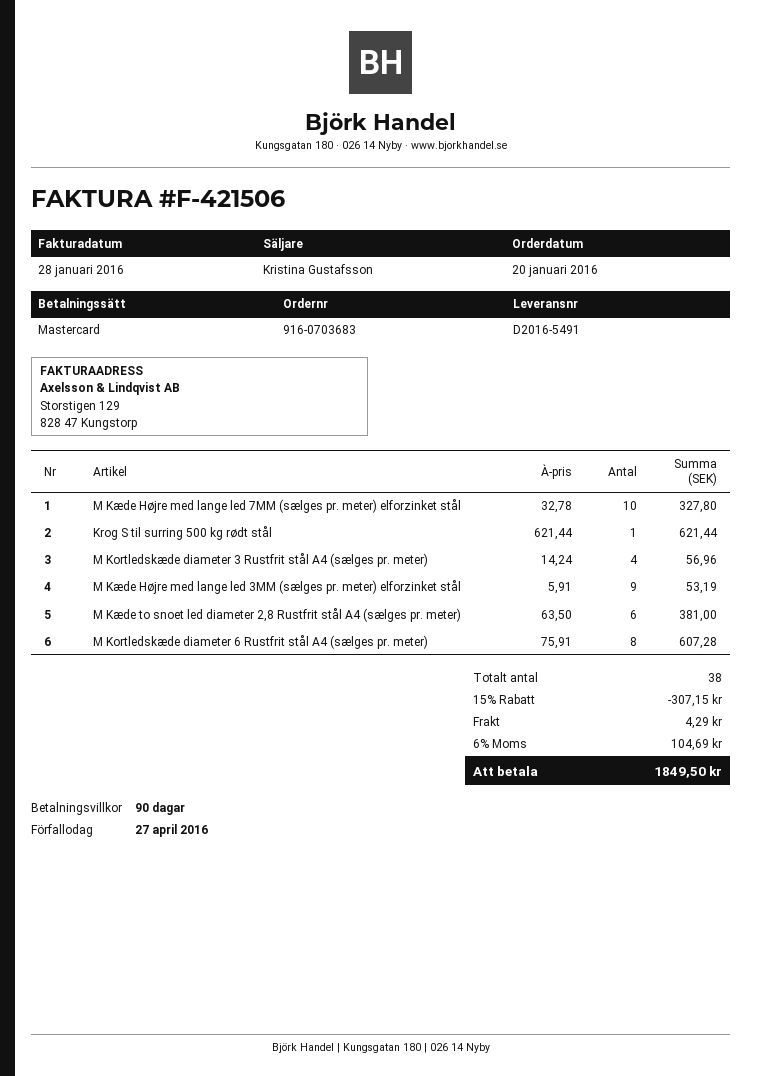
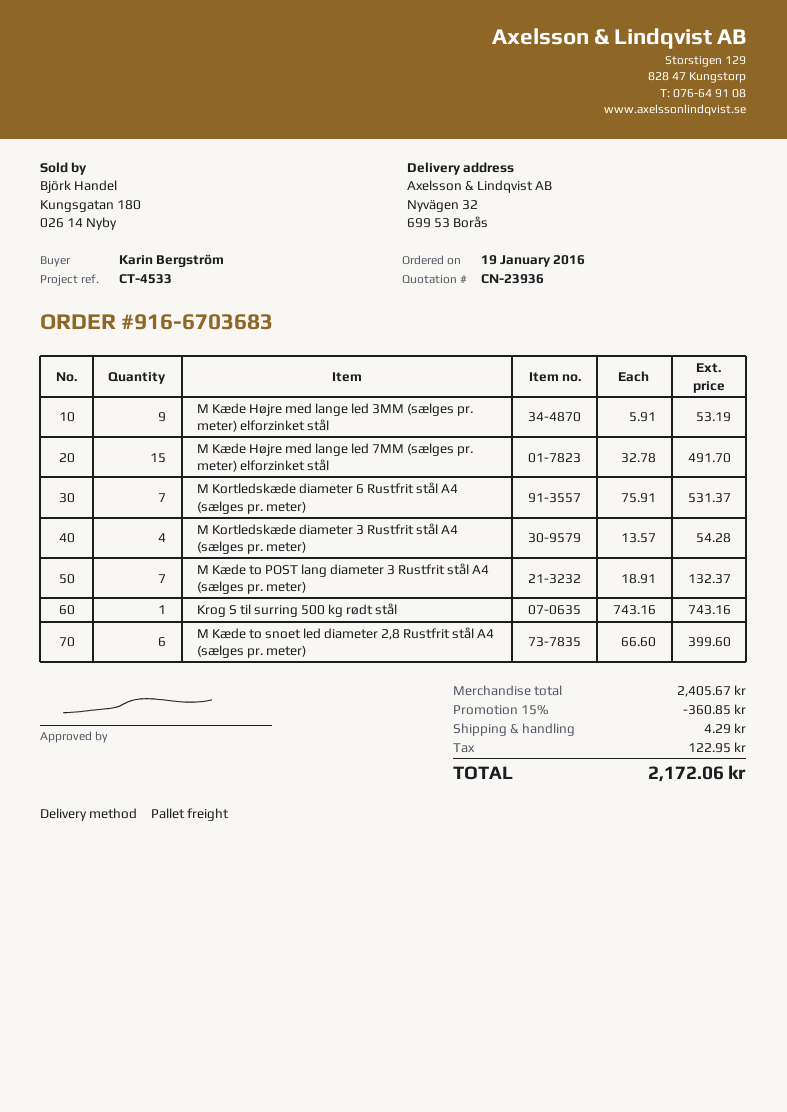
order number: 916-0703683 -> 916-6703683
order date: 2016-01-20 -> 2016-01-19
M Kæde Højre med lange led 7MM (sælges pr. meter) elforzinket stål: 10 x 32.78 = 327.80 -> 15 x 32.78 = 491.70
Krog S til surring 500 kg rødt stål: 1 x 621.44 = 621.44 -> 1 x 743.16 = 743.16
M Kortledskæde diameter 3 Rustfrit stål A4 (sælges pr. meter): 4 x 14.24 = 56.96 -> 4 x 13.57 = 54.28
M Kæde to snoet led diameter 2,8 Rustfrit stål A4 (sælges pr. meter): 6 x 63.50 = 381.00 -> 6 x 66.60 = 399.60
M Kortledskæde diameter 6 Rustfrit stål A4 (sælges pr. meter): 8 x 75.91 = 607.28 -> 7 x 75.91 = 531.37
M Kæde to POST lang diameter 3 Rustfrit stål A4 (sælges pr. meter): none -> 7 x 18.91 = 132.37
discount: 15% = 307.15 -> 15% = 360.85
tax: 104.69 -> 122.95
total: 1849.50 -> 2172.06

